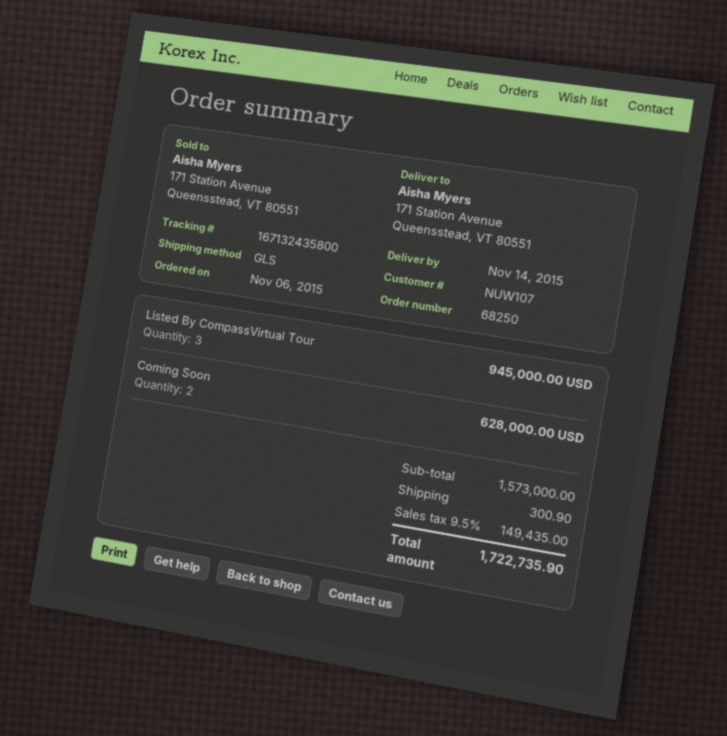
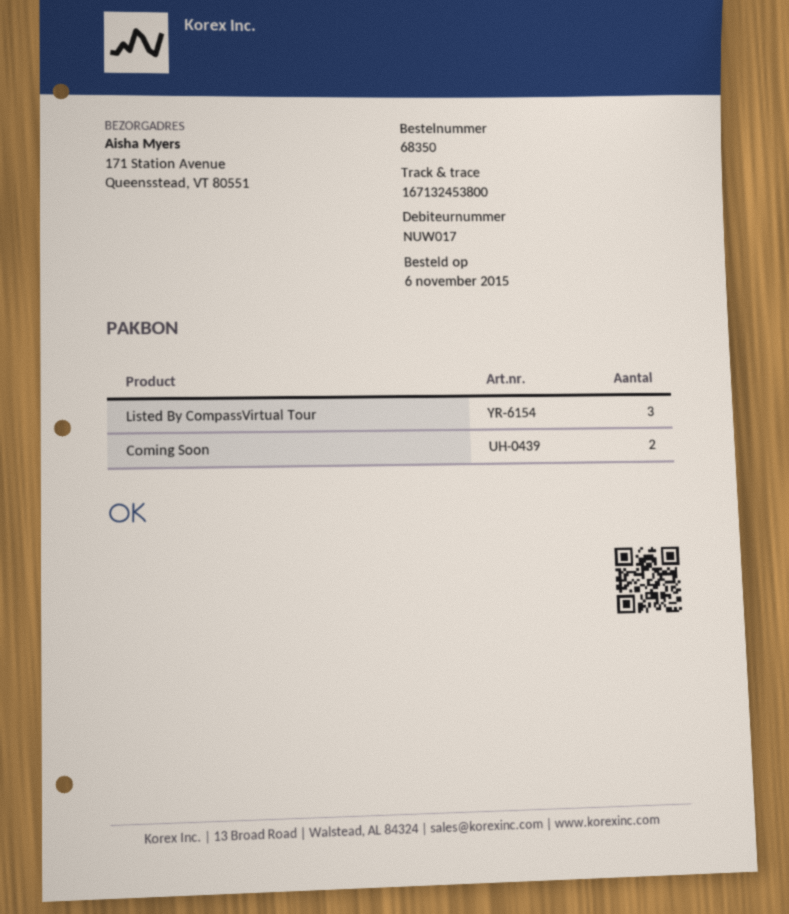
order number: 68250 -> 68350
customer number: NUW107 -> NUW017
tracking number: 167132435800 -> 167132453800

